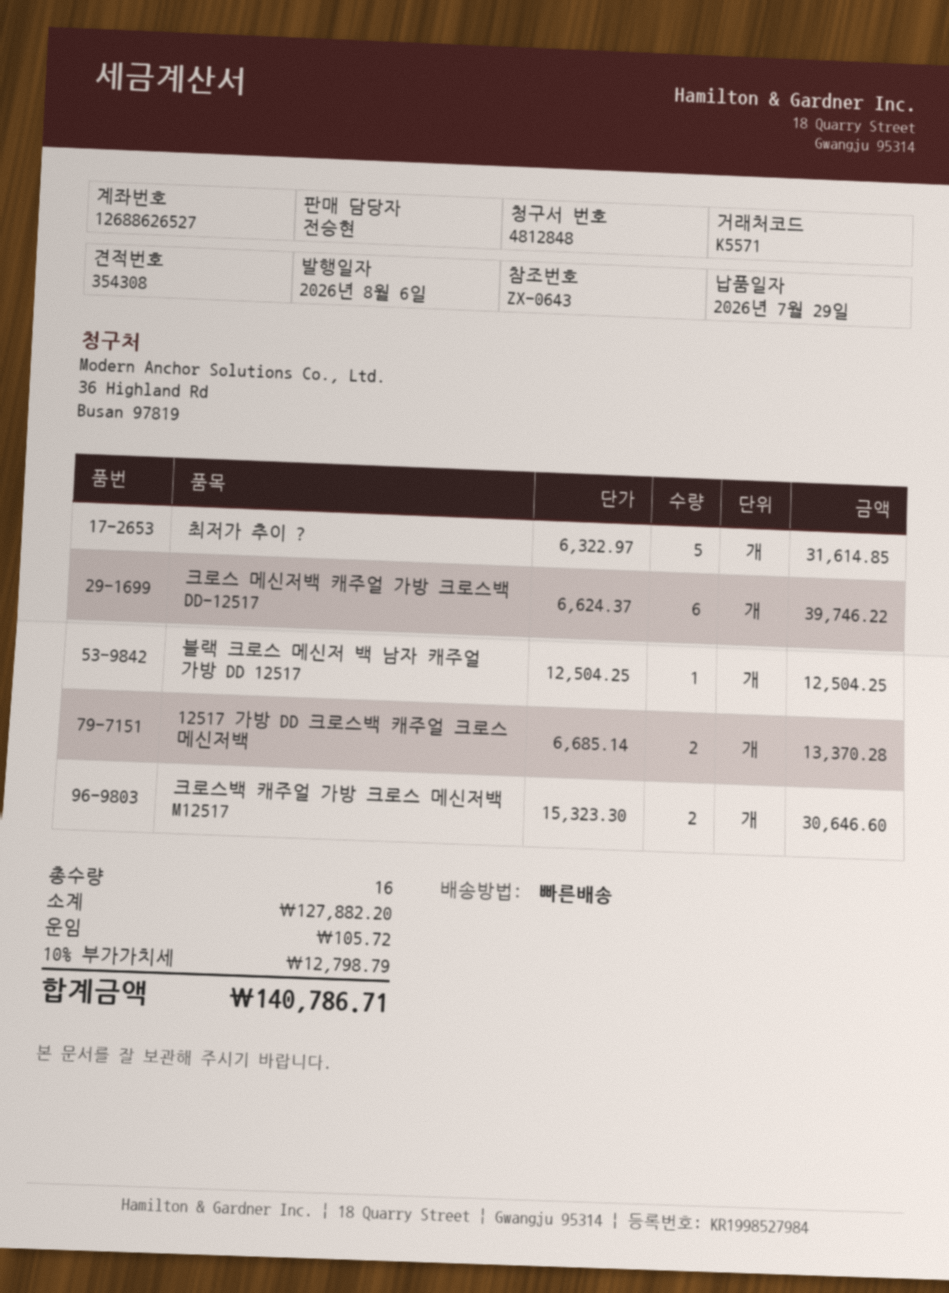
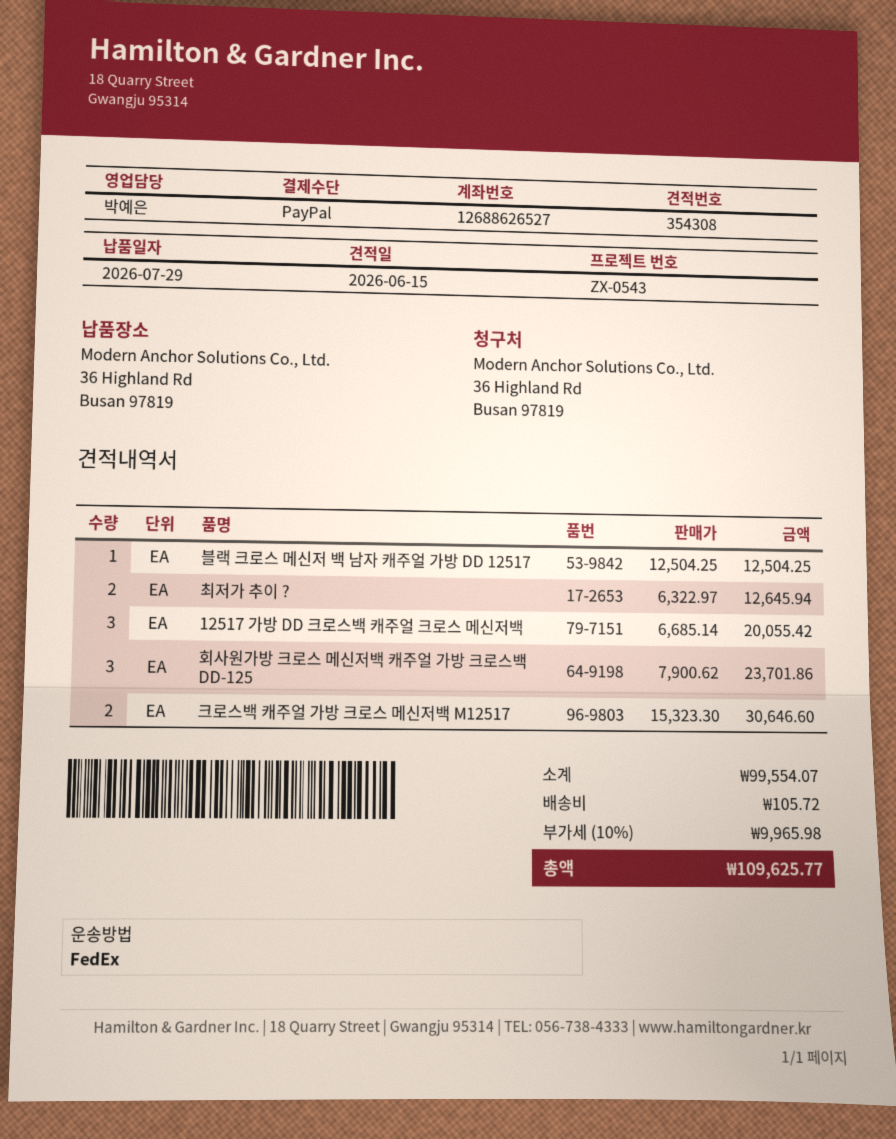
reference: ZX-0643 -> ZX-0543
sales rep: 전승현 -> 박예은
shipping method: express -> FedEx
최저가 추이 ?: 5 x 6322.97 = 31614.85 -> 2 x 6322.97 = 12645.94
크로스 메신저백 캐주얼 가방 크로스백 DD-12517: 6 x 6624.37 = 39746.22 -> none
12517 가방 DD 크로스백 캐주얼 크로스 메신저백: 2 x 6685.14 = 13370.28 -> 3 x 6685.14 = 20055.42
회사원가방 크로스 메신저백 캐주얼 가방 크로스백 DD-125: none -> 3 x 7900.62 = 23701.86
subtotal: 127882.20 -> 99554.07
tax: 10% = 12798.79 -> 10% = 9965.98
total: 140786.71 -> 109625.77

